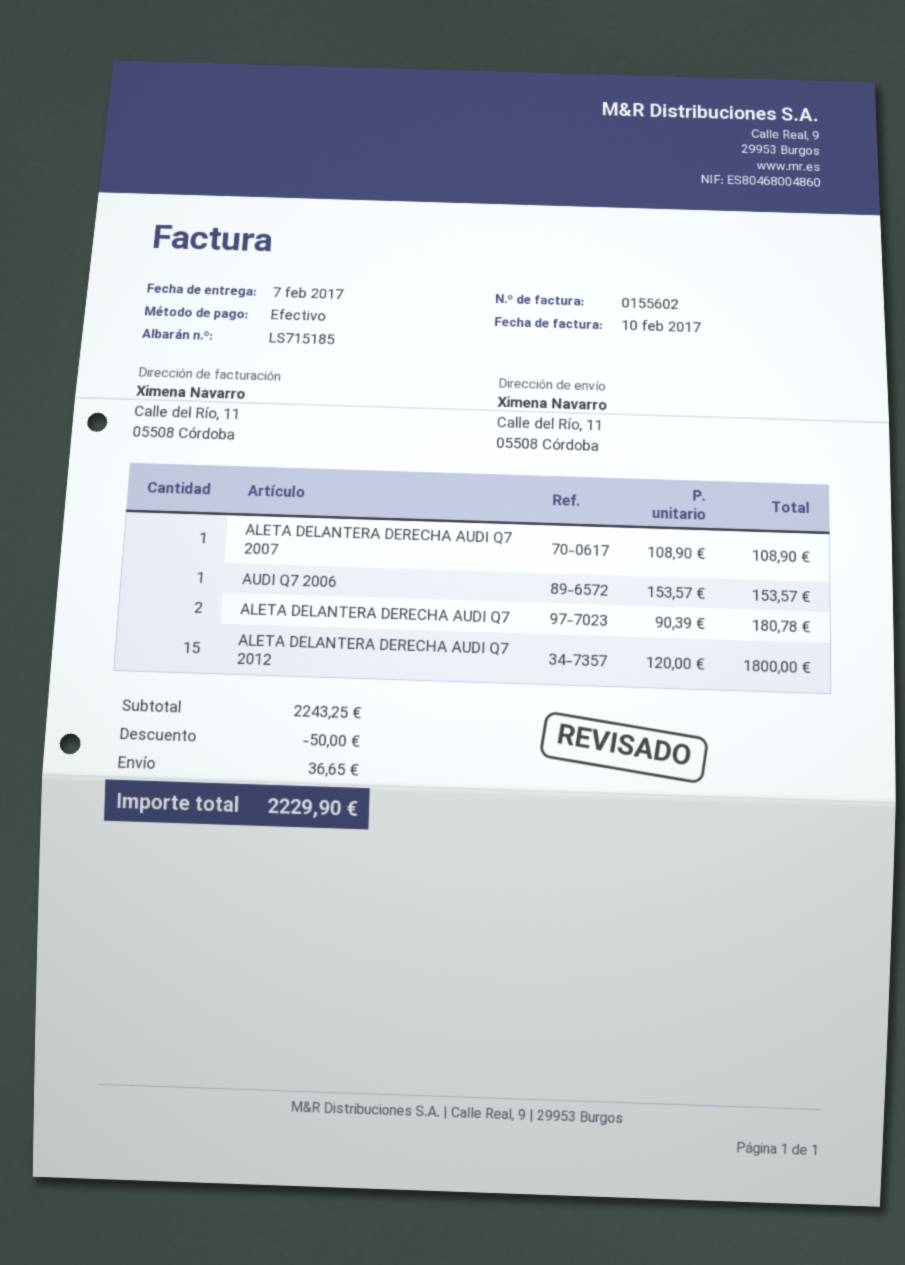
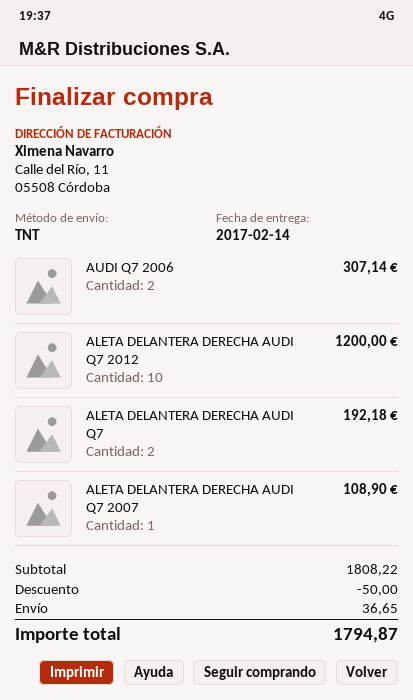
delivery date: 2017-02-07 -> 2017-02-14
AUDI Q7 2006: 1 for 153.57 -> 2 for 307.14
ALETA DELANTERA DERECHA AUDI Q7: 2 for 180.78 -> 2 for 192.18
ALETA DELANTERA DERECHA AUDI Q7 2012: 15 for 1800.00 -> 10 for 1200.00
subtotal: 2243.25 -> 1808.22
total: 2229.90 -> 1794.87

